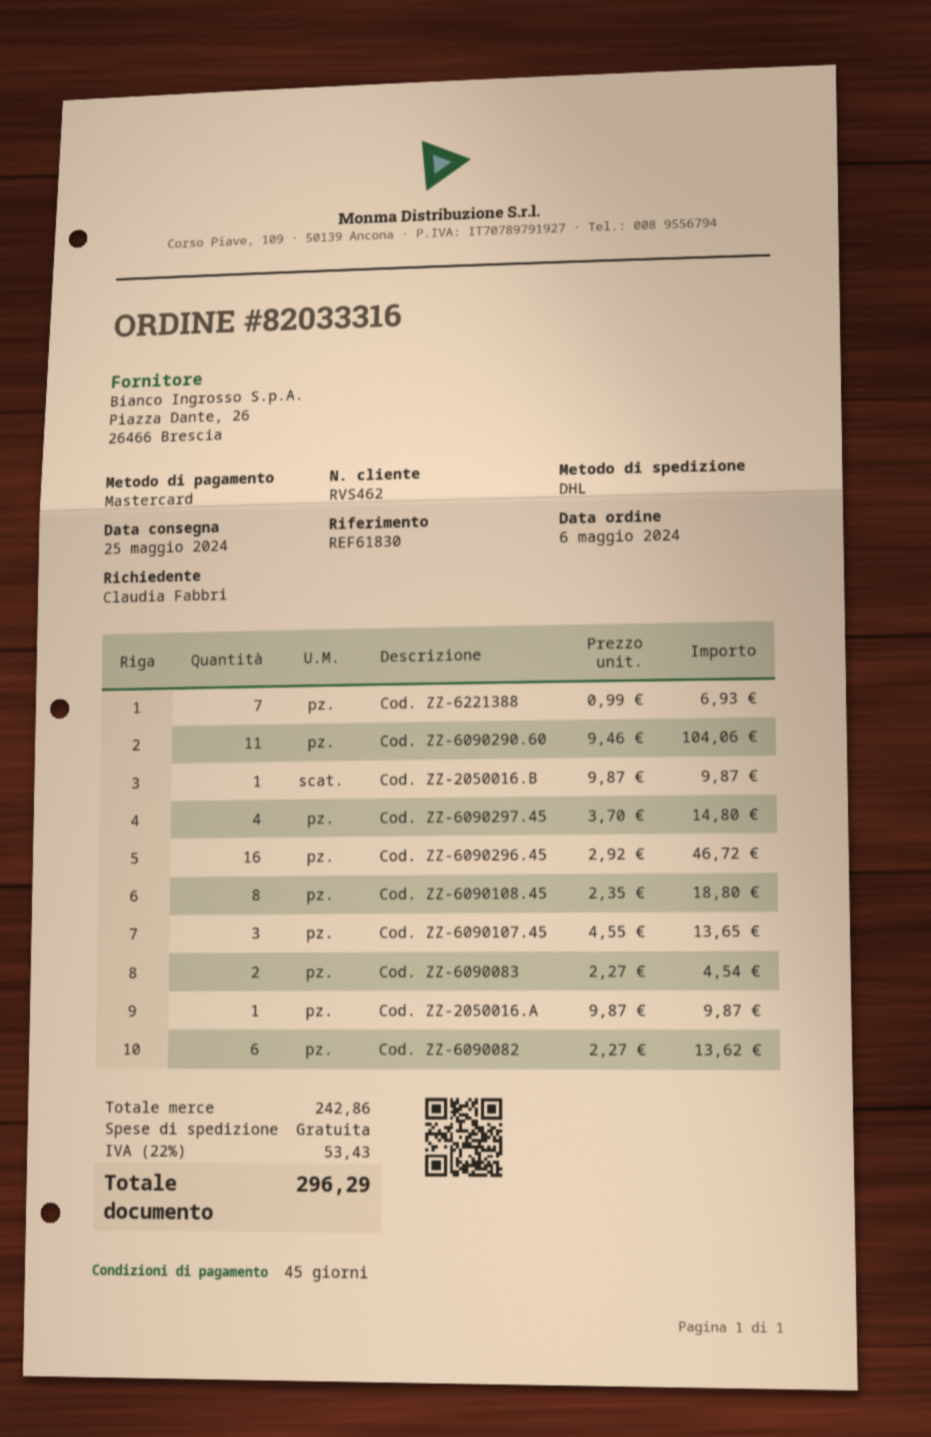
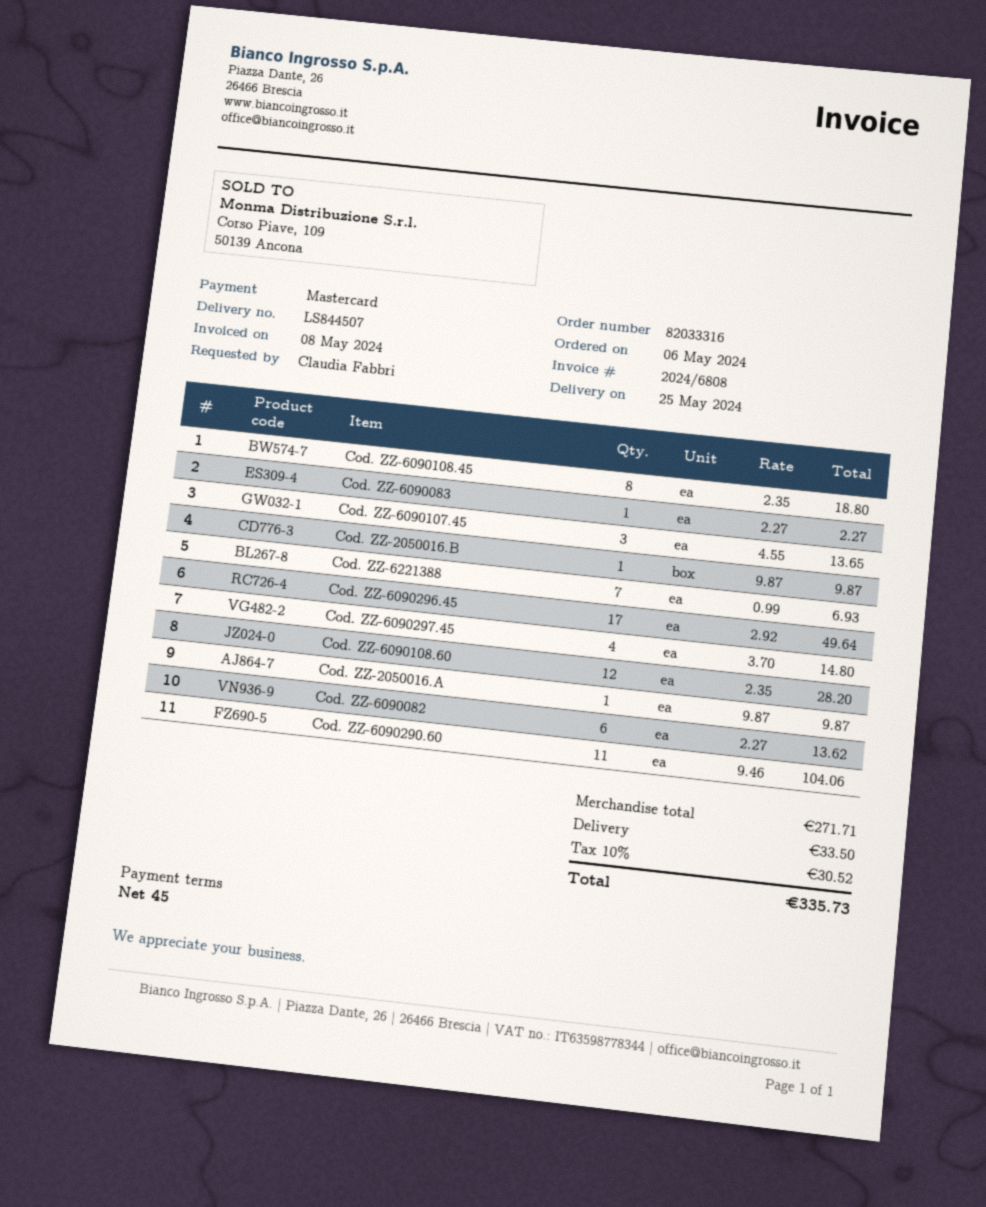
Cod. ZZ-6090296.45: 16 x 2.92 = 46.72 -> 17 x 2.92 = 49.64
Cod. ZZ-6090083: 2 x 2.27 = 4.54 -> 1 x 2.27 = 2.27
Cod. ZZ-6090108.60: none -> 12 x 2.35 = 28.20
subtotal: 242.86 -> 271.71
shipping: 0.00 -> 33.50
tax: 22% = 53.43 -> 10% = 30.52
total: 296.29 -> 335.73

